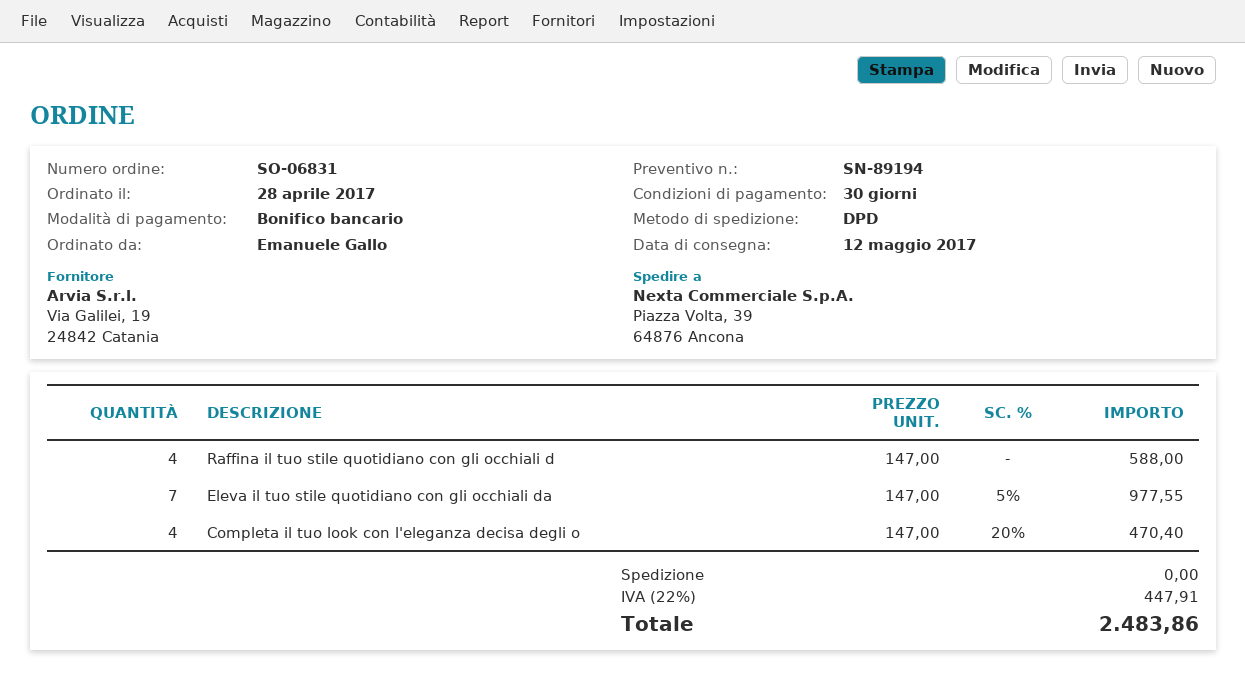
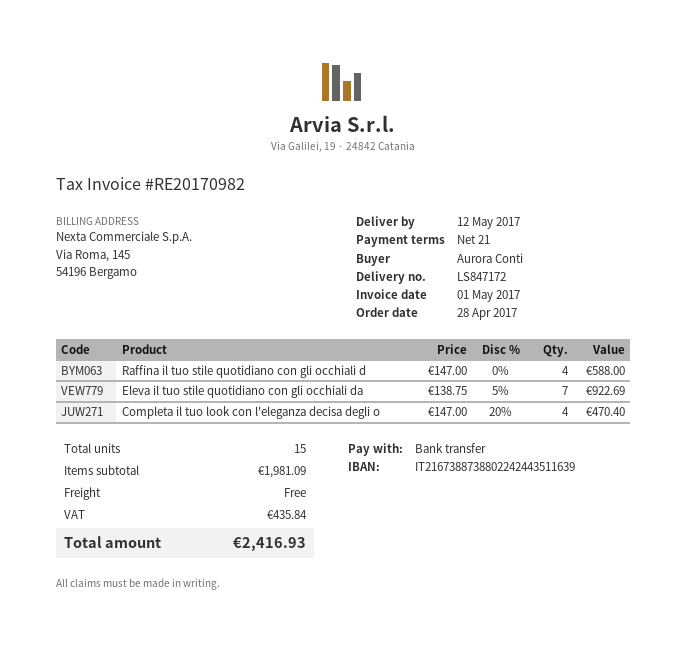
payment terms: 30 days -> 21 days
ordered by: Emanuele Gallo -> Aurora Conti
Eleva il tuo stile quotidiano con gli occhiali da: 7 x 147.00 - 5% = 977.55 -> 7 x 138.75 - 5% = 922.69
tax: 447.91 -> 435.84
total: 2483.86 -> 2416.93

